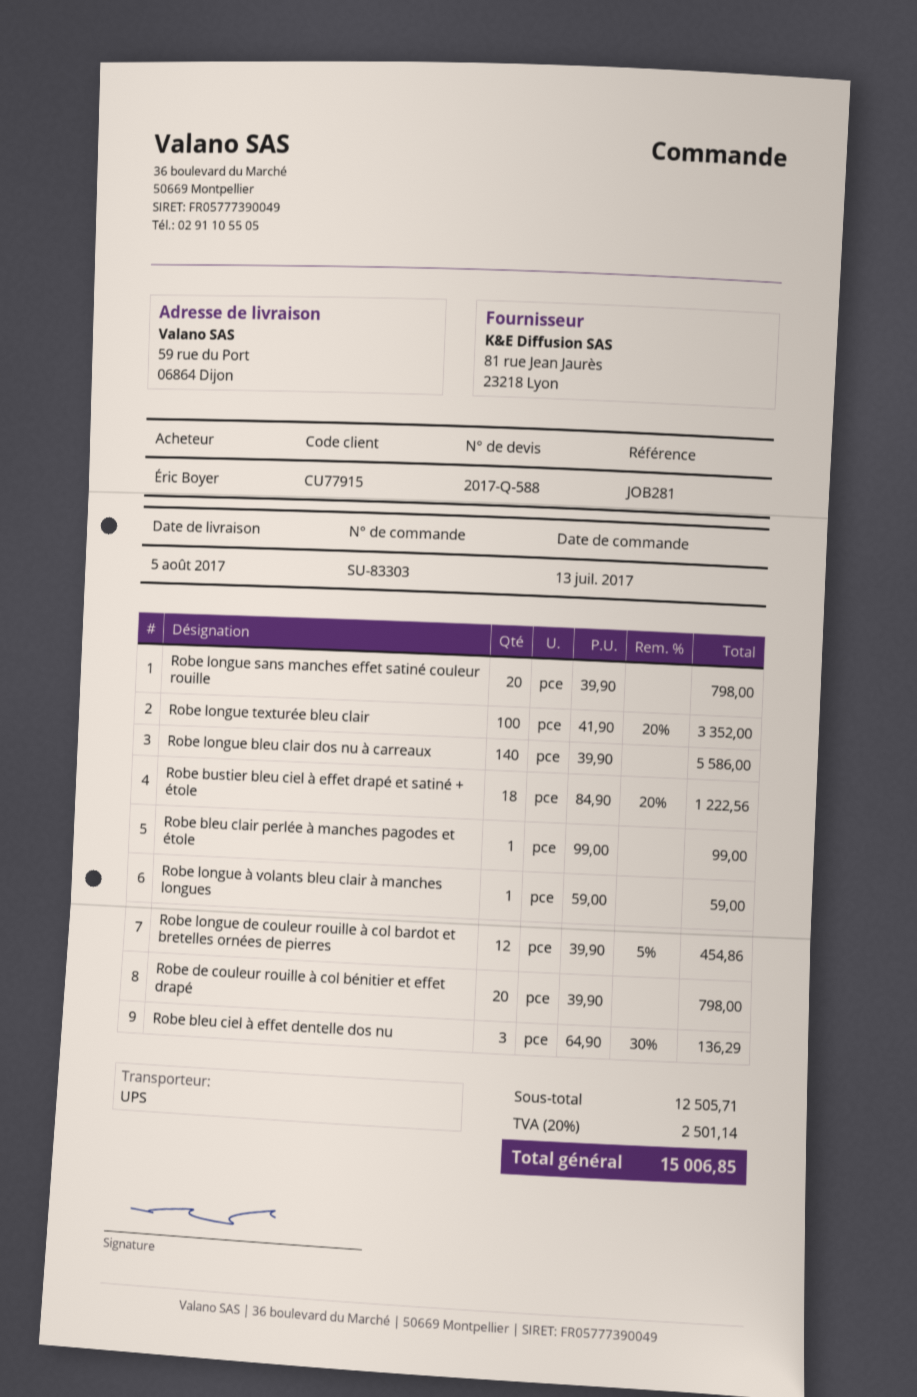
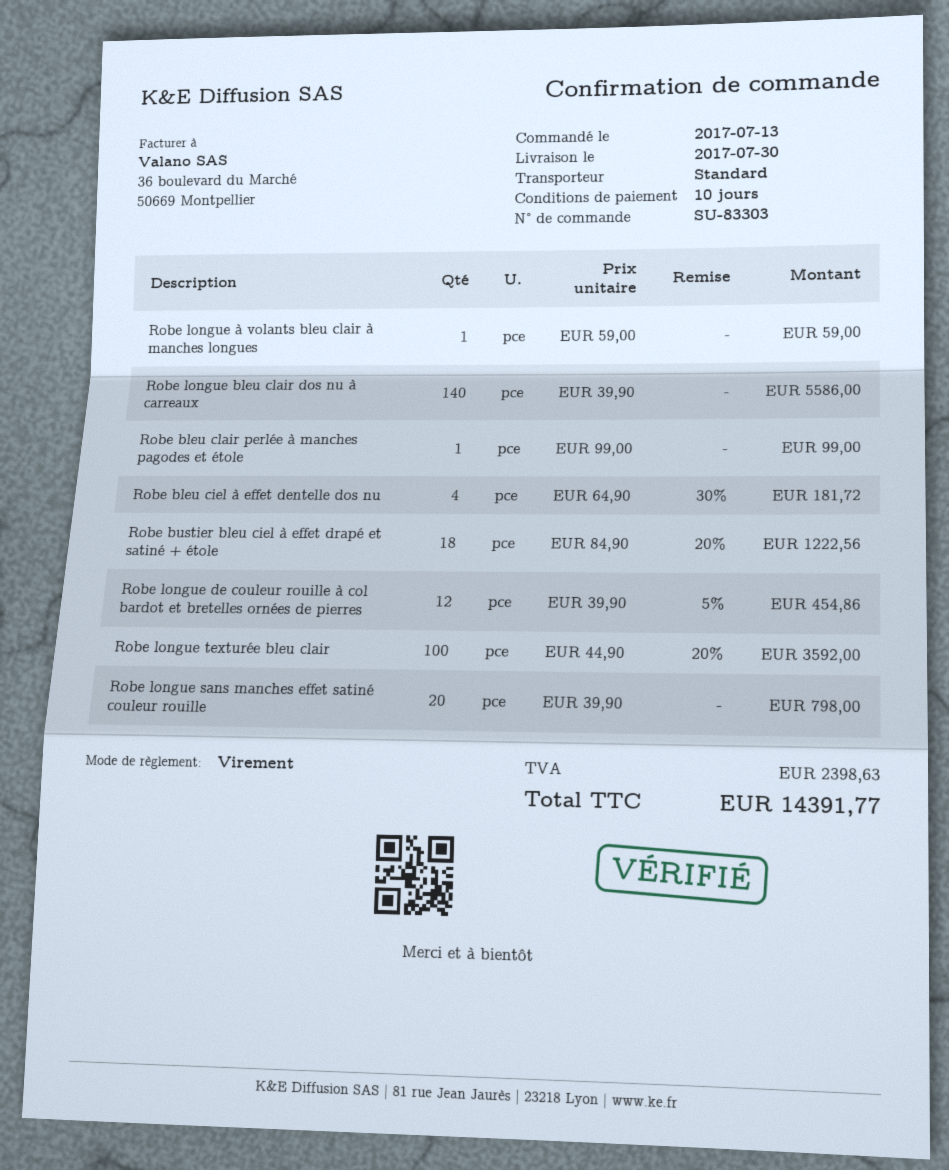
delivery date: 2017-08-05 -> 2017-07-30
shipping method: UPS -> standard
Robe longue texturée bleu clair: 100 x 41.90 - 20% = 3352.00 -> 100 x 44.90 - 20% = 3592.00
Robe de couleur rouille à col bénitier et effet drapé: 20 x 39.90 = 798.00 -> none
Robe bleu ciel à effet dentelle dos nu: 3 x 64.90 - 30% = 136.29 -> 4 x 64.90 - 30% = 181.72
tax: 2501.14 -> 2398.63
total: 15006.85 -> 14391.77

